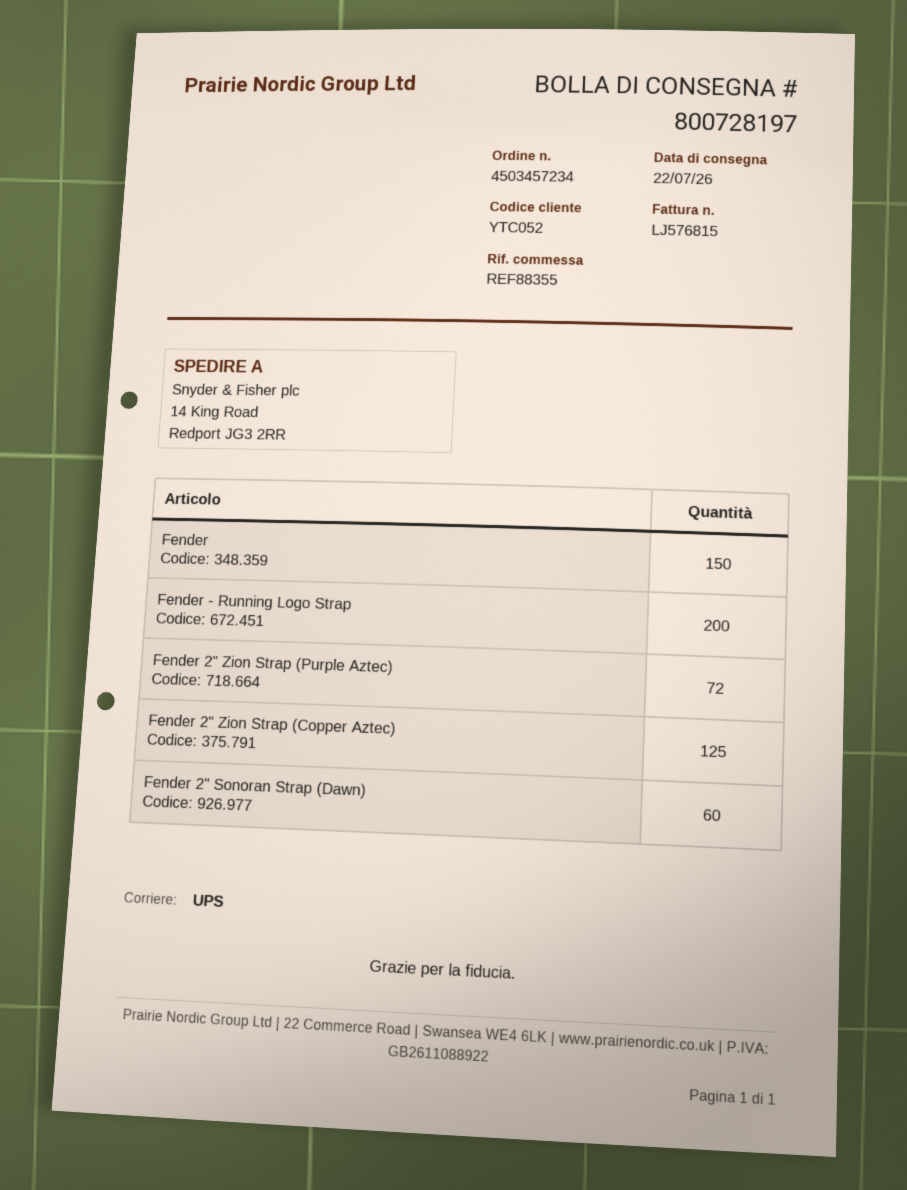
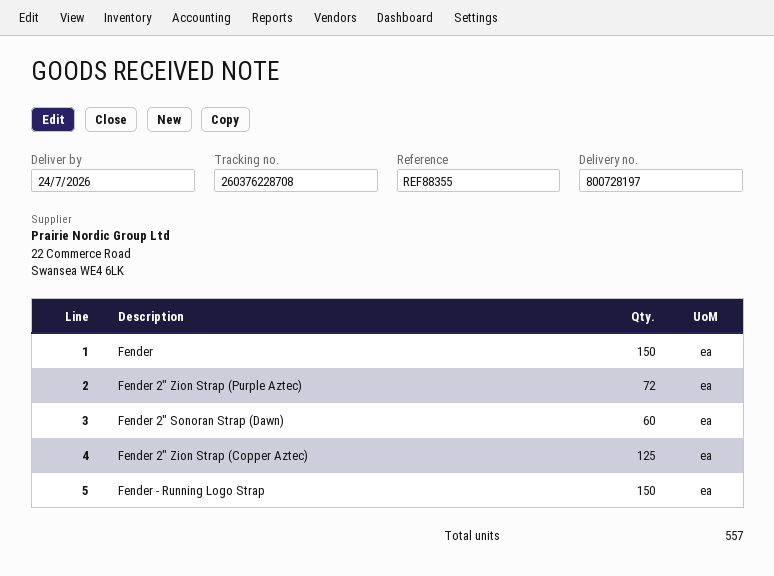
delivery date: 2026-07-22 -> 2026-07-24
Fender - Running Logo Strap: 200 -> 150

